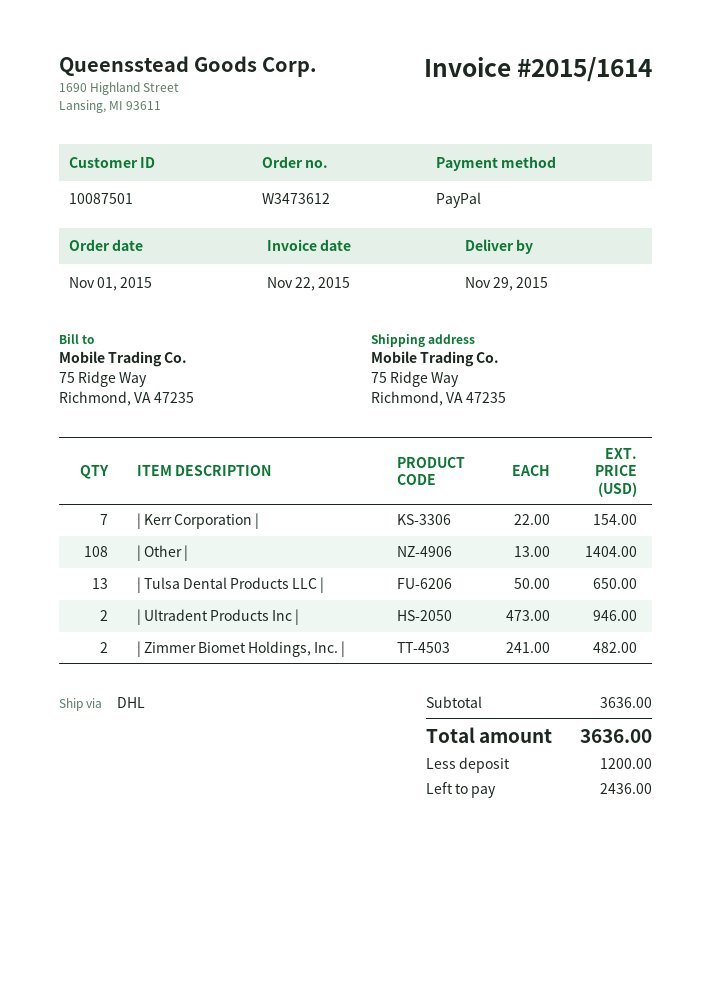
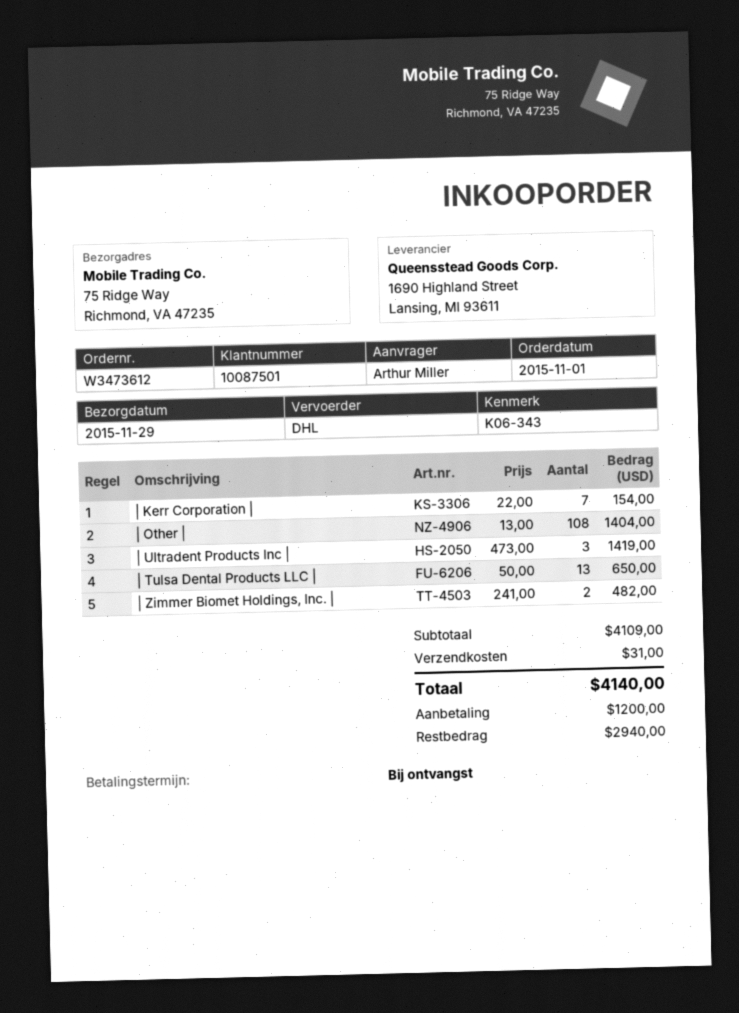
| Ultradent Products Inc |: 2 x 473.00 = 946.00 -> 3 x 473.00 = 1419.00
subtotal: 3636.00 -> 4109.00
shipping: none -> 31.00
total: 3636.00 -> 4140.00
balance: 2436.00 -> 2940.00

